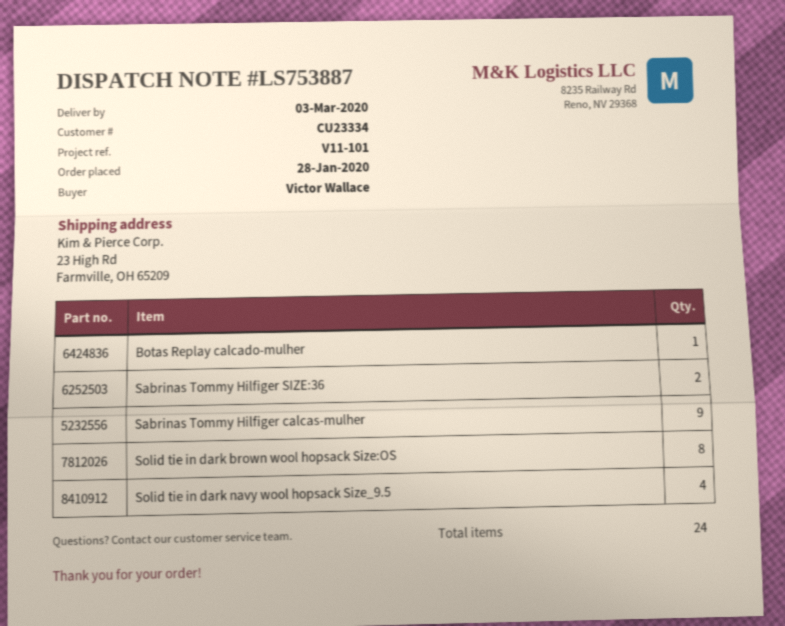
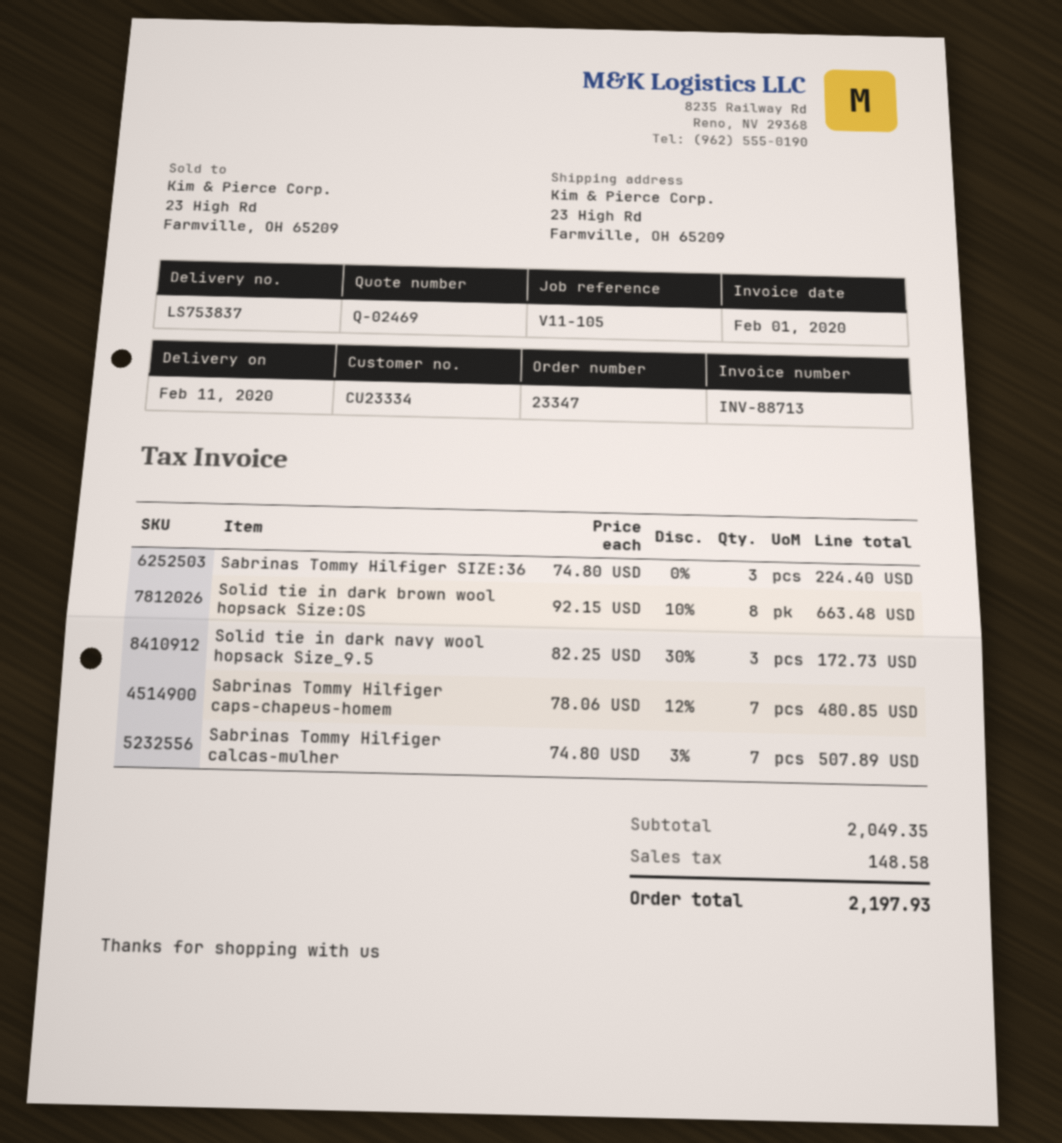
delivery note number: LS753887 -> LS753837
delivery date: 2020-03-03 -> 2020-02-11
reference: V11-101 -> V11-105
Botas Replay calcado-mulher: 1 -> none
Sabrinas Tommy Hilfiger SIZE:36: 2 -> 3
Sabrinas Tommy Hilfiger calcas-mulher: 9 -> 7
Solid tie in dark navy wool hopsack Size_9.5: 4 -> 3
Sabrinas Tommy Hilfiger caps-chapeus-homem: none -> 7

